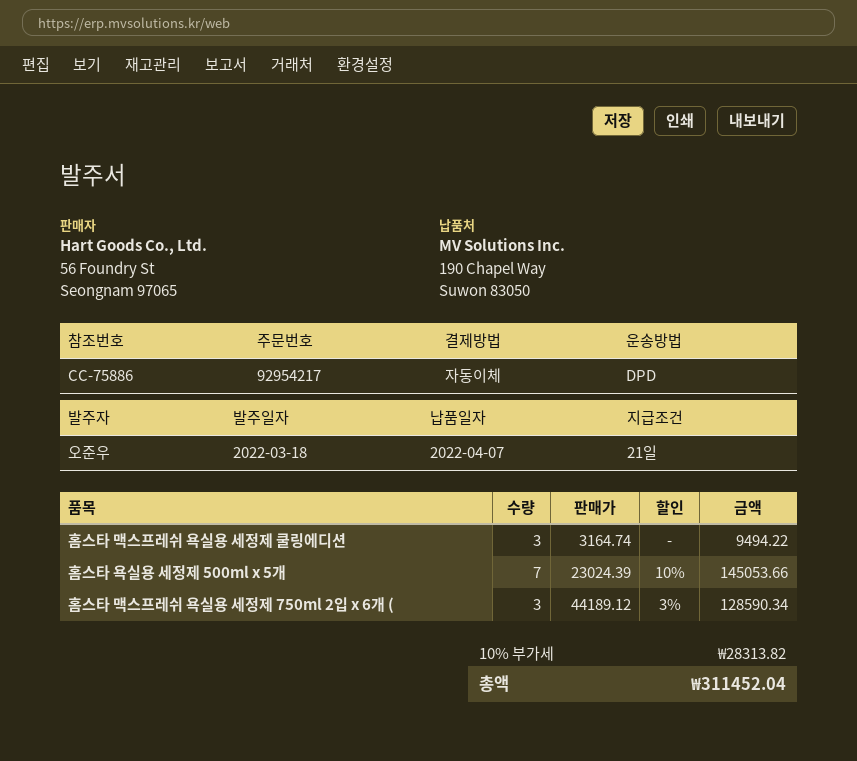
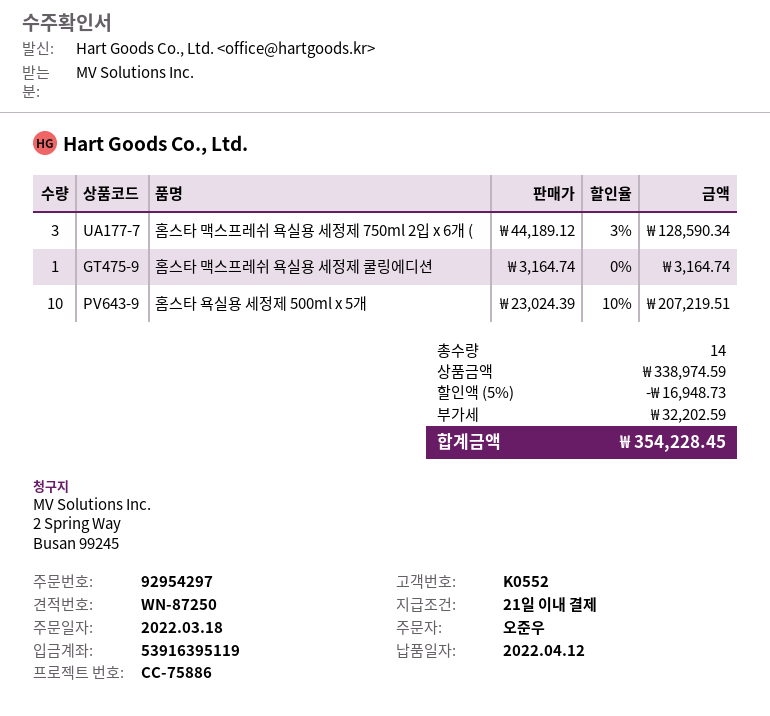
order number: 92954217 -> 92954297
delivery date: 2022-04-07 -> 2022-04-12
홈스타 맥스프레쉬 욕실용 세정제 쿨링에디션: 3 x 3164.74 = 9494.22 -> 1 x 3164.74 = 3164.74
홈스타 욕실용 세정제 500ml x 5개: 7 x 23024.39 - 10% = 145053.66 -> 10 x 23024.39 - 10% = 207219.51
discount: none -> 5% = 16948.73
tax: 28313.82 -> 32202.59
total: 311452.04 -> 354228.45

